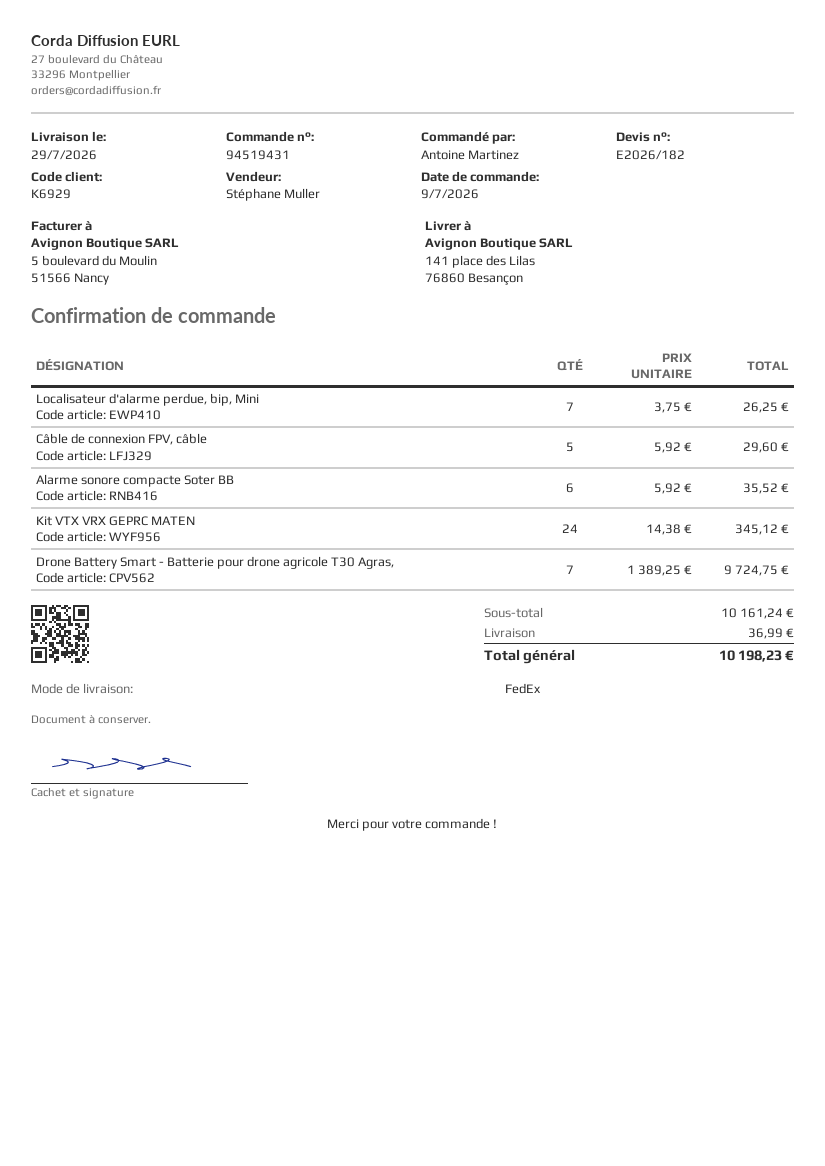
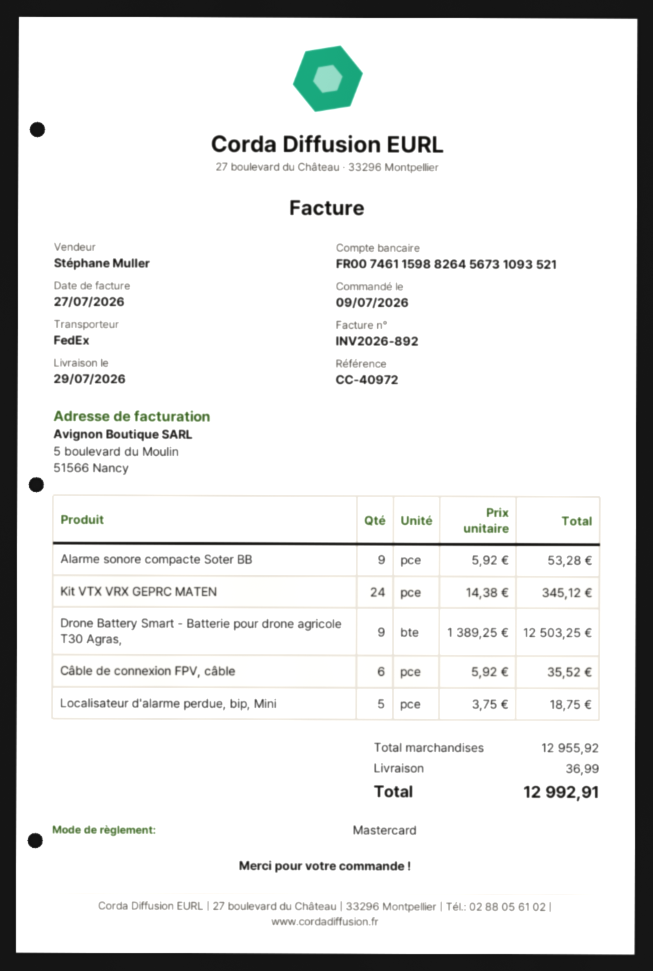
Localisateur d'alarme perdue, bip, Mini: 7 x 3.75 = 26.25 -> 5 x 3.75 = 18.75
Câble de connexion FPV, câble: 5 x 5.92 = 29.60 -> 6 x 5.92 = 35.52
Alarme sonore compacte Soter BB: 6 x 5.92 = 35.52 -> 9 x 5.92 = 53.28
Drone Battery Smart - Batterie pour drone agricole T30 Agras,: 7 x 1389.25 = 9724.75 -> 9 x 1389.25 = 12503.25
subtotal: 10161.24 -> 12955.92
total: 10198.23 -> 12992.91

